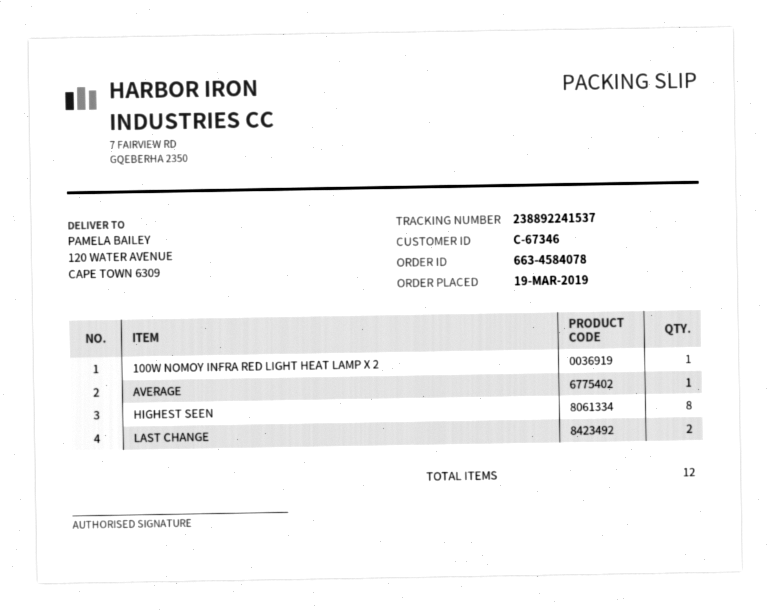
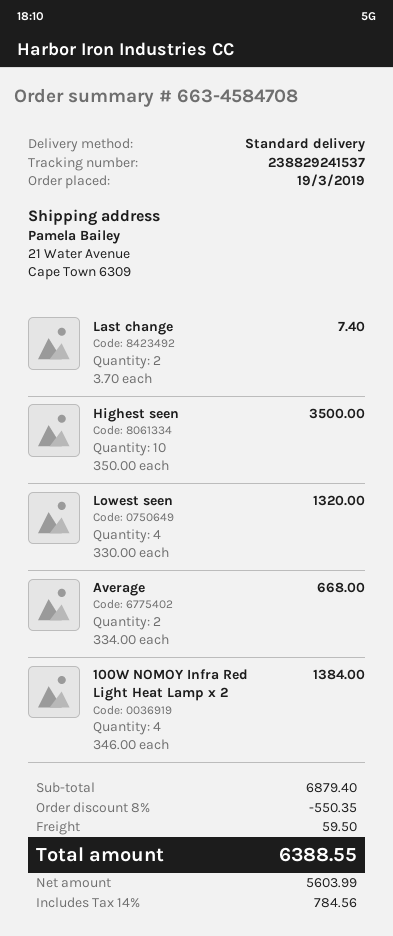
order number: 663-4584078 -> 663-4584708
tracking number: 238892241537 -> 238829241537
ship to: 120 WATER AVENUE, CAPE TOWN 6309 -> 21 Water Avenue, Cape Town 6309
100W NOMOY INFRA RED LIGHT HEAT LAMP X 2: 1 -> 4
AVERAGE: 1 -> 2
HIGHEST SEEN: 8 -> 10
Lowest seen: none -> 4

